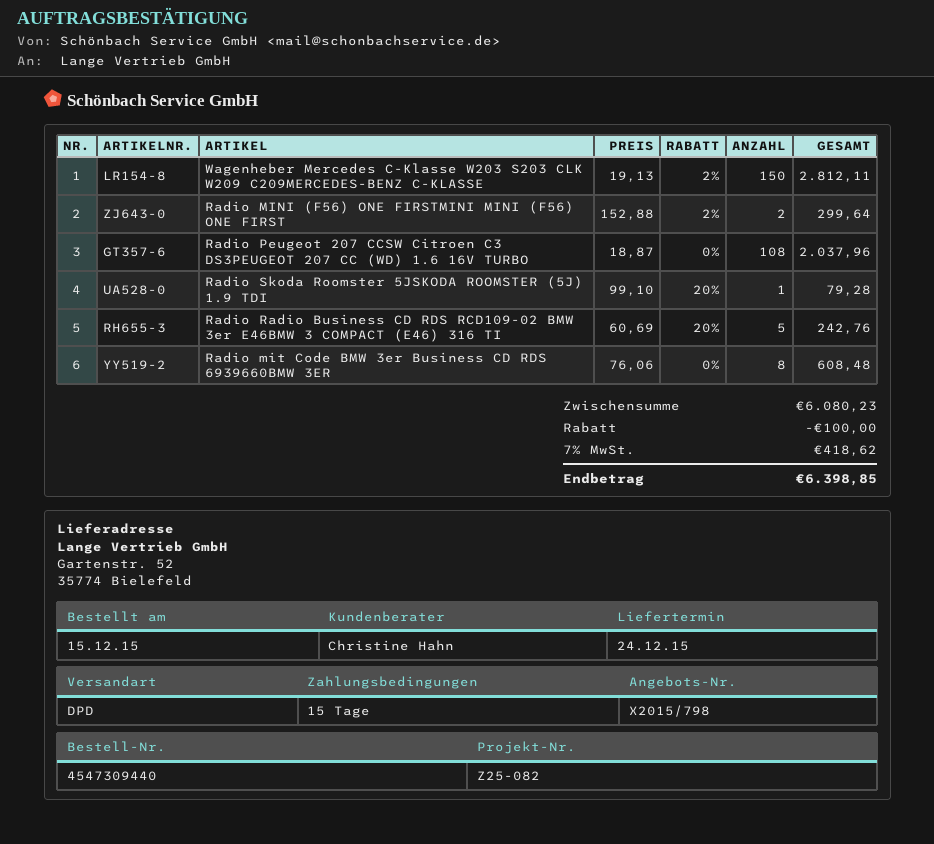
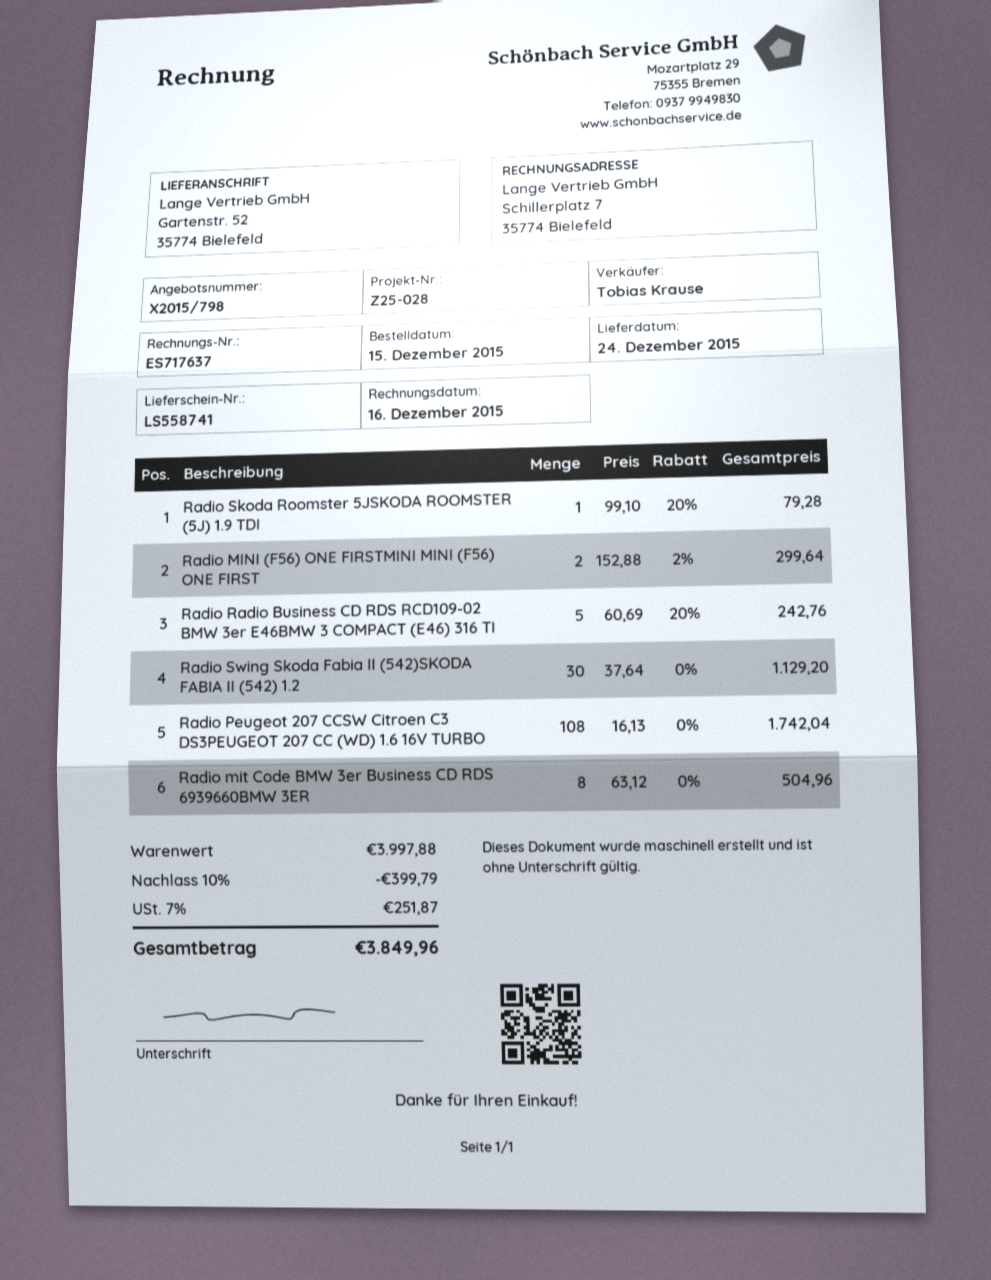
reference: Z25-082 -> Z25-028
sales rep: Christine Hahn -> Tobias Krause
Wagenheber Mercedes C-Klasse W203 S203 CLK W209 C209MERCEDES-BENZ C-KLASSE: 150 x 19.13 - 2% = 2812.11 -> none
Radio Peugeot 207 CCSW Citroen C3 DS3PEUGEOT 207 CC (WD) 1.6 16V TURBO: 108 x 18.87 = 2037.96 -> 108 x 16.13 = 1742.04
Radio mit Code BMW 3er Business CD RDS 6939660BMW 3ER: 8 x 76.06 = 608.48 -> 8 x 63.12 = 504.96
Radio Swing Skoda Fabia II (542)SKODA FABIA II (542) 1.2: none -> 30 x 37.64 = 1129.20
subtotal: 6080.23 -> 3997.88
discount: 100.00 -> 399.79
tax: 7% = 418.62 -> 7% = 251.87
total: 6398.85 -> 3849.96

